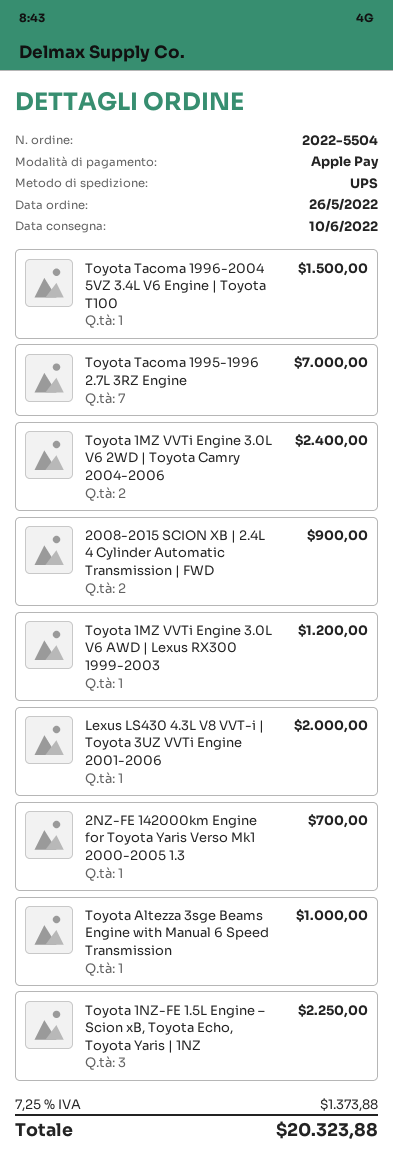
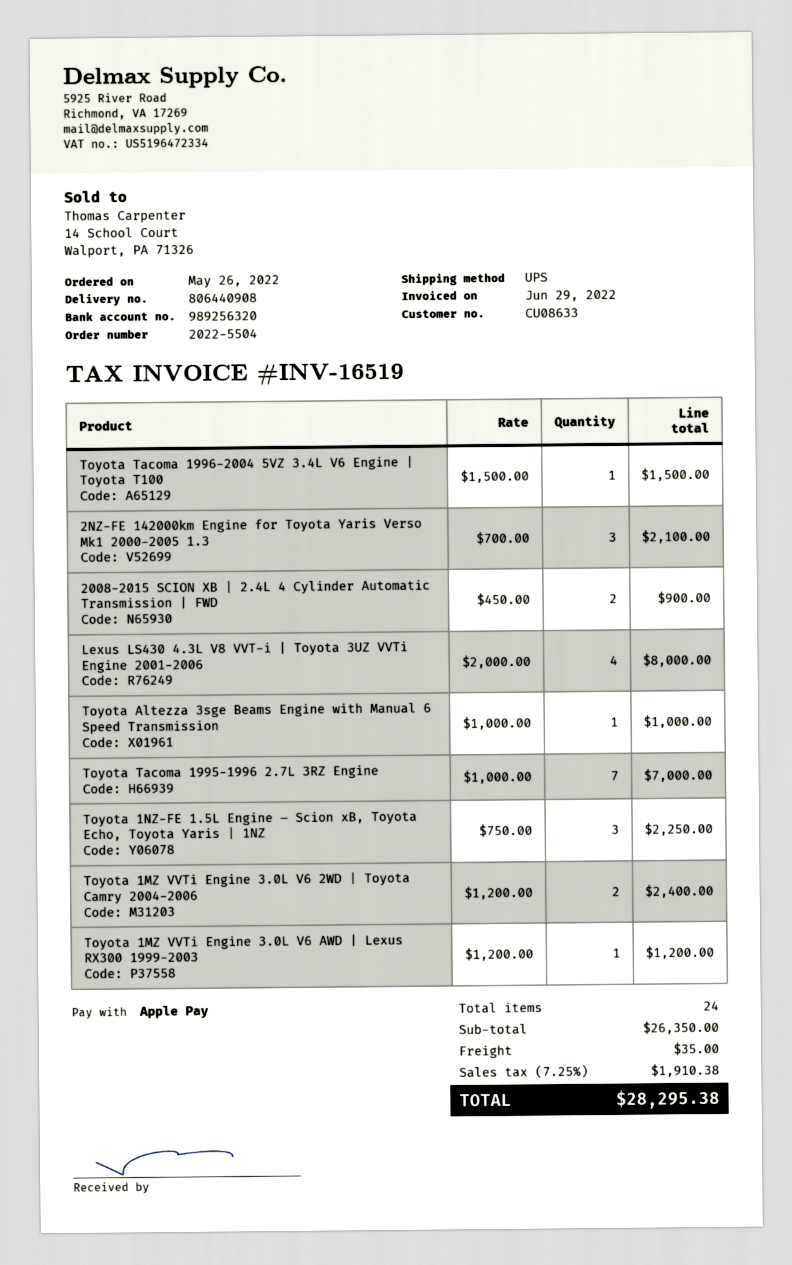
Lexus LS430 4.3L V8 VVT-i | Toyota 3UZ VVTi Engine 2001-2006: 1 for 2000.00 -> 4 for 8000.00
2NZ-FE 142000km Engine for Toyota Yaris Verso Mk1 2000-2005 1.3: 1 for 700.00 -> 3 for 2100.00
shipping: none -> 35.00
tax: 7.25% = 1373.88 -> 7.25% = 1910.38
total: 20323.88 -> 28295.38

